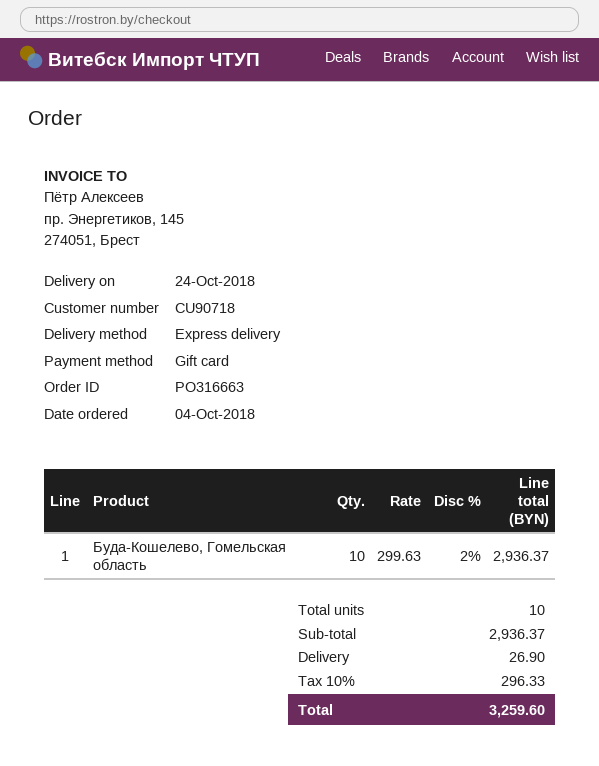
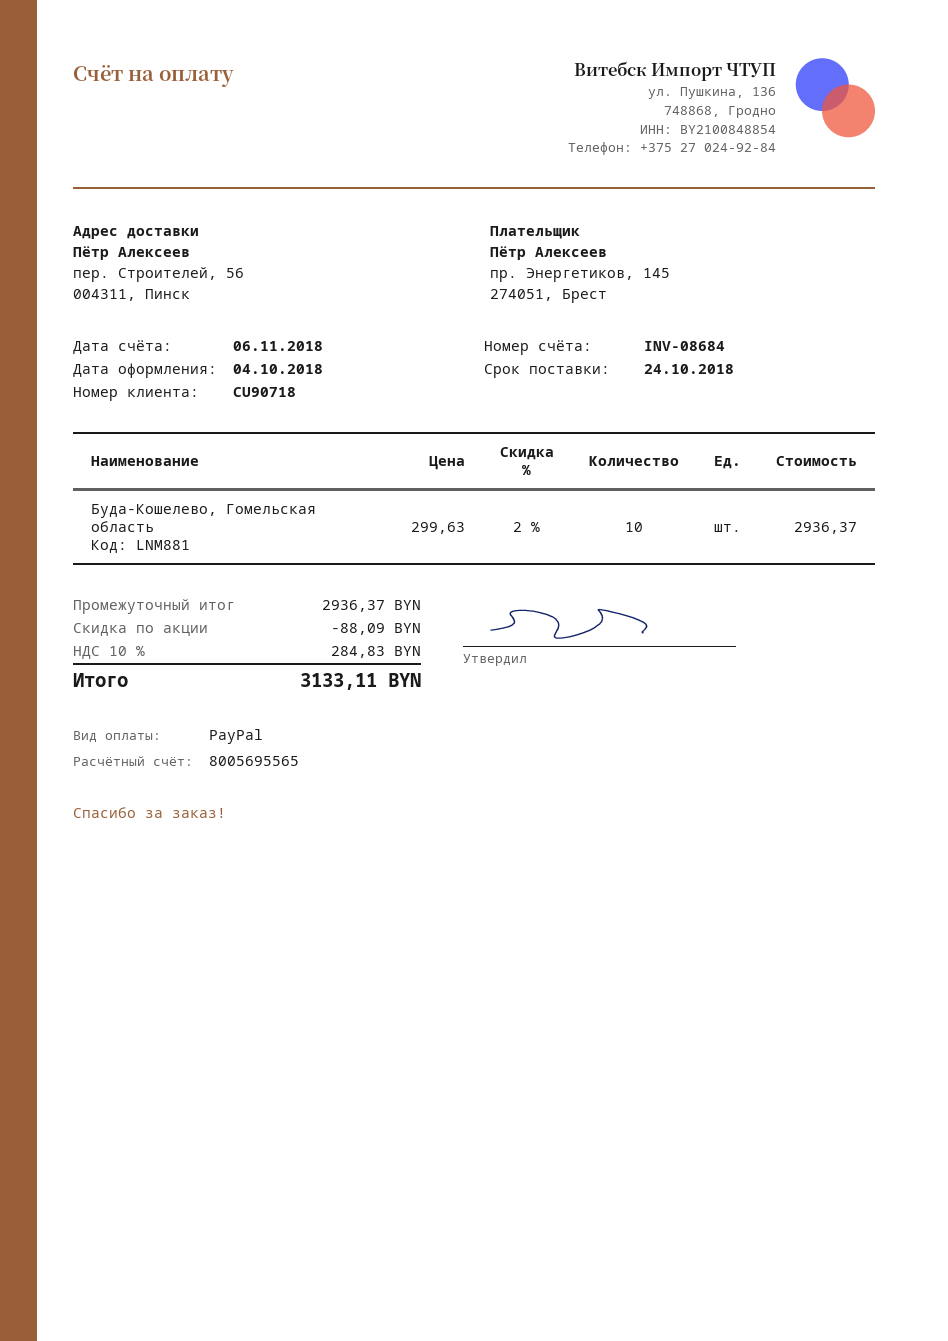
payment method: gift card -> PayPal
discount: none -> 88.09
shipping: 26.90 -> none
tax: 10% = 296.33 -> 10% = 284.83
total: 3259.60 -> 3133.11

